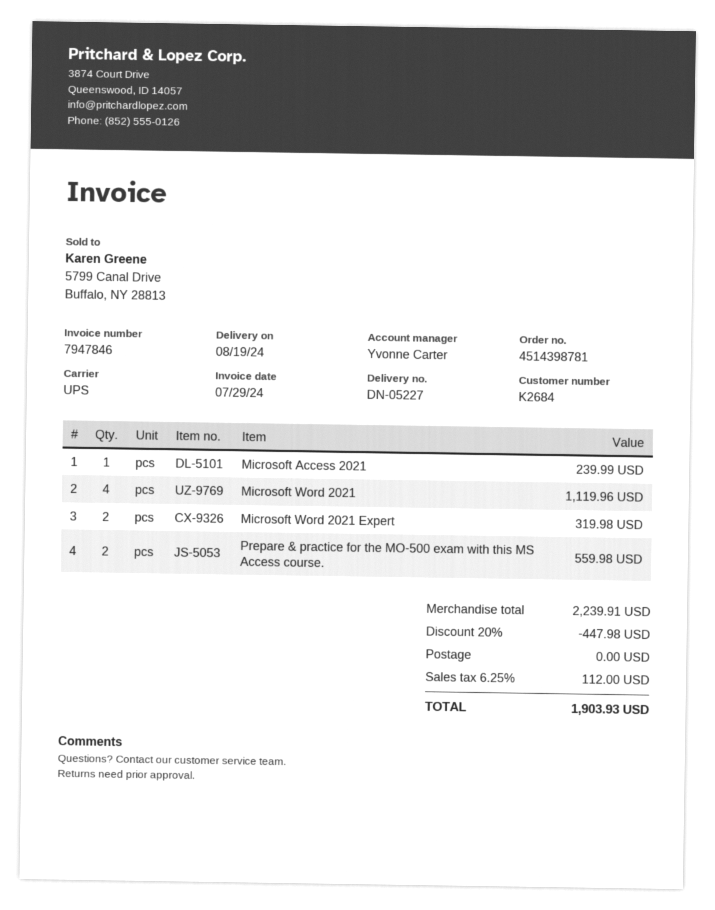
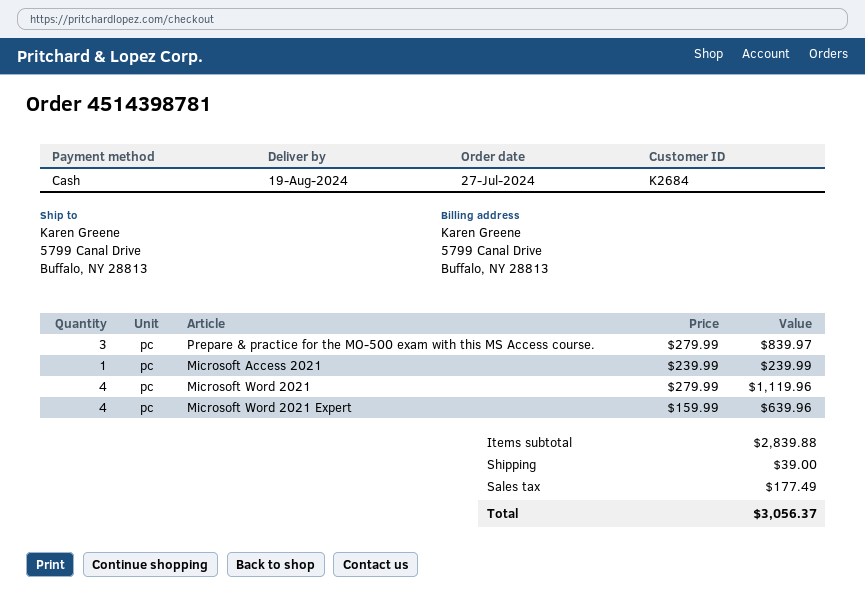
Microsoft Word 2021 Expert: 2 for 319.98 -> 4 for 639.96
Prepare & practice for the MO-500 exam with this MS Access course.: 2 for 559.98 -> 3 for 839.97
subtotal: 2239.91 -> 2839.88
discount: 20% = 447.98 -> none
shipping: 0.00 -> 39.00
tax: 112.00 -> 177.49
total: 1903.93 -> 3056.37

